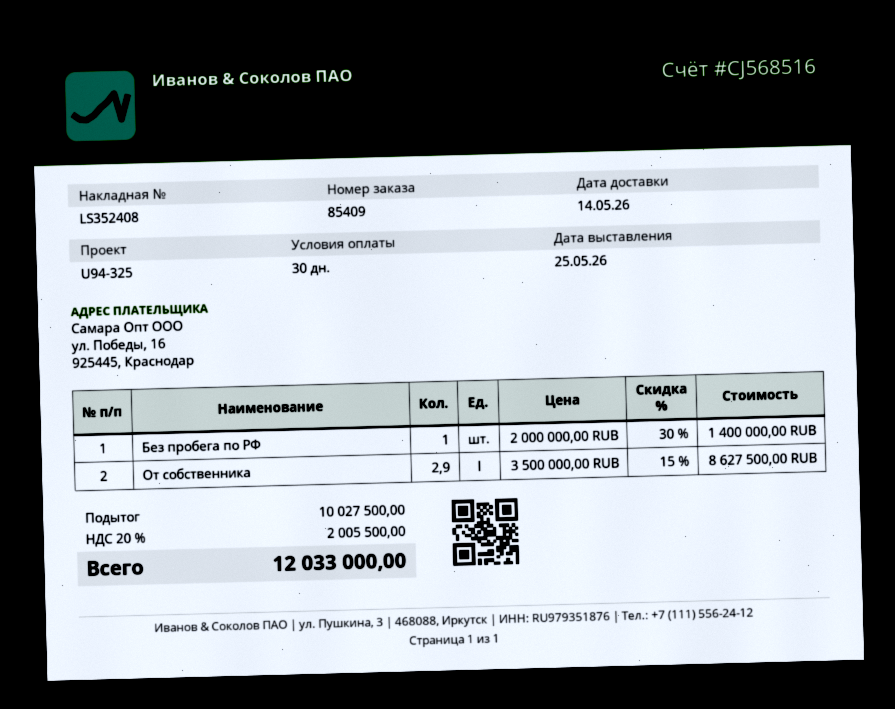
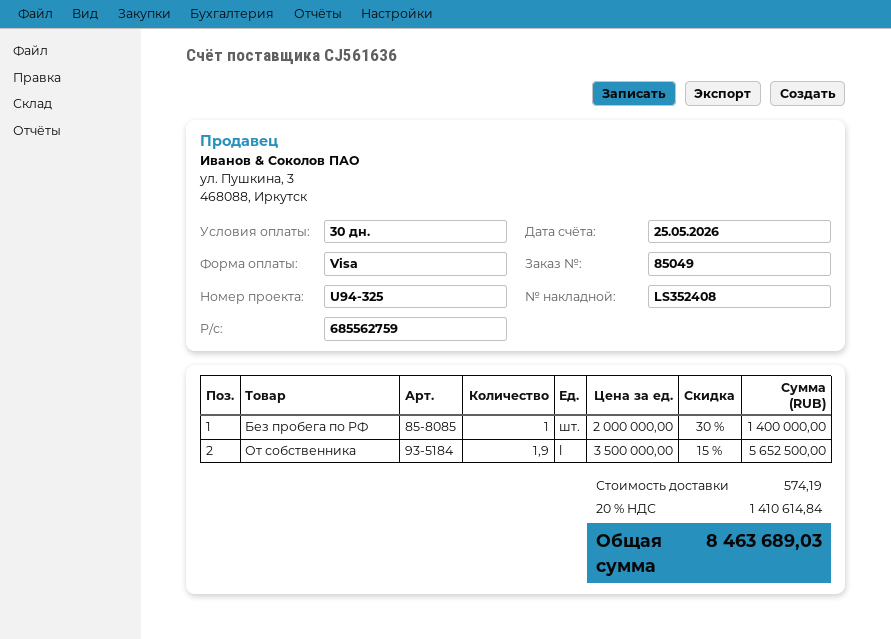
order number: 85409 -> 85049
invoice number: CJ568516 -> CJ561636
От собственника: 2.9 x 3500000.00 - 15% = 8627500.00 -> 1.9 x 3500000.00 - 15% = 5652500.00
shipping: none -> 574.19
tax: 20% = 2005500.00 -> 20% = 1410614.84
total: 12033000.00 -> 8463689.03

